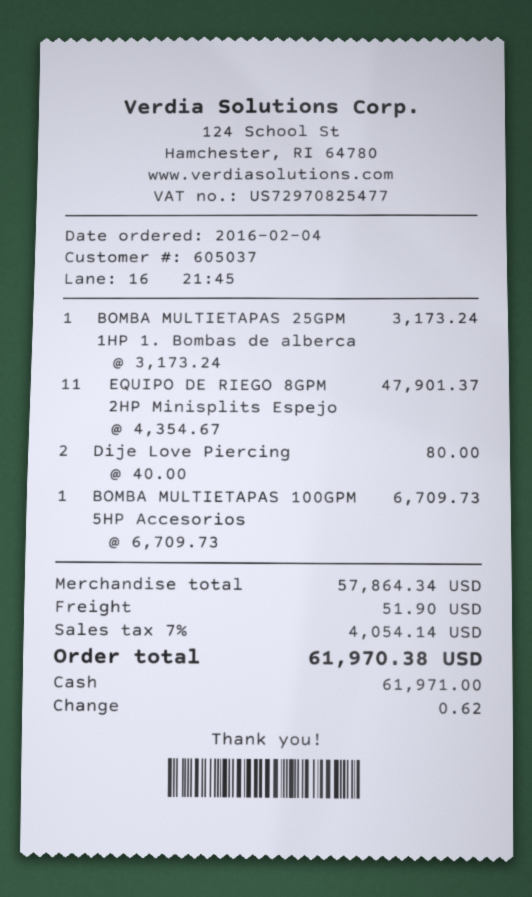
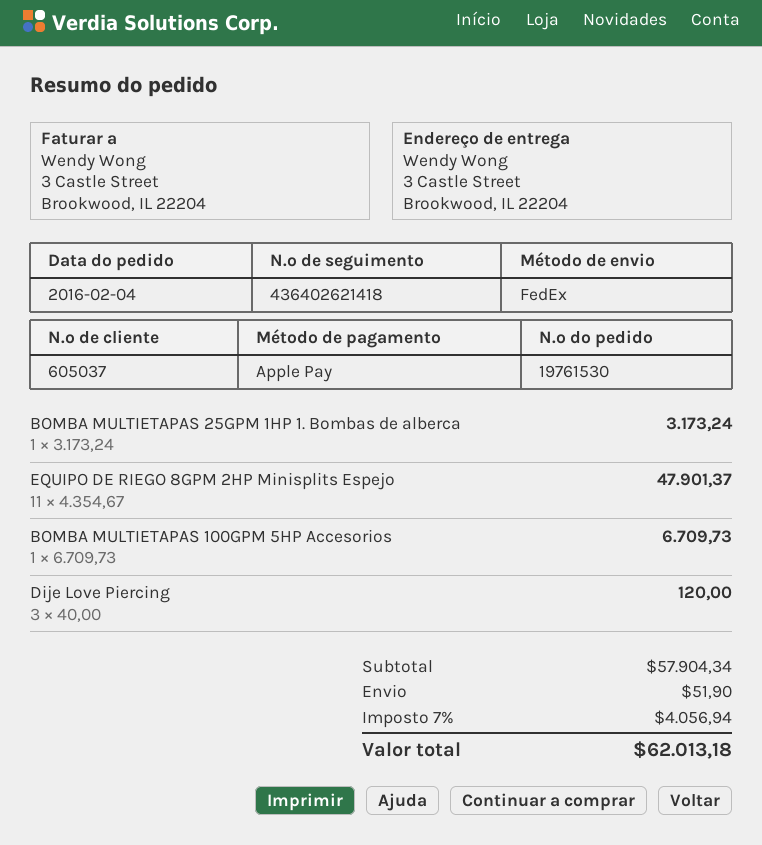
payment method: cash -> Apple Pay
Dije Love Piercing: 2 x 40.00 = 80.00 -> 3 x 40.00 = 120.00
subtotal: 57864.34 -> 57904.34
tax: 7% = 4054.14 -> 7% = 4056.94
total: 61970.38 -> 62013.18

